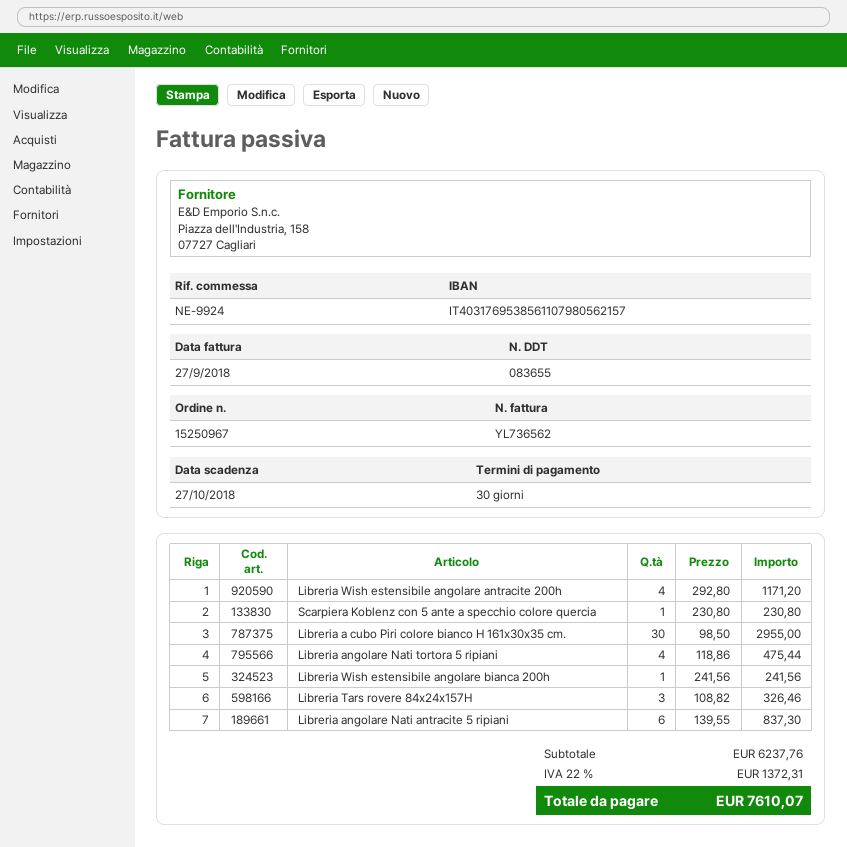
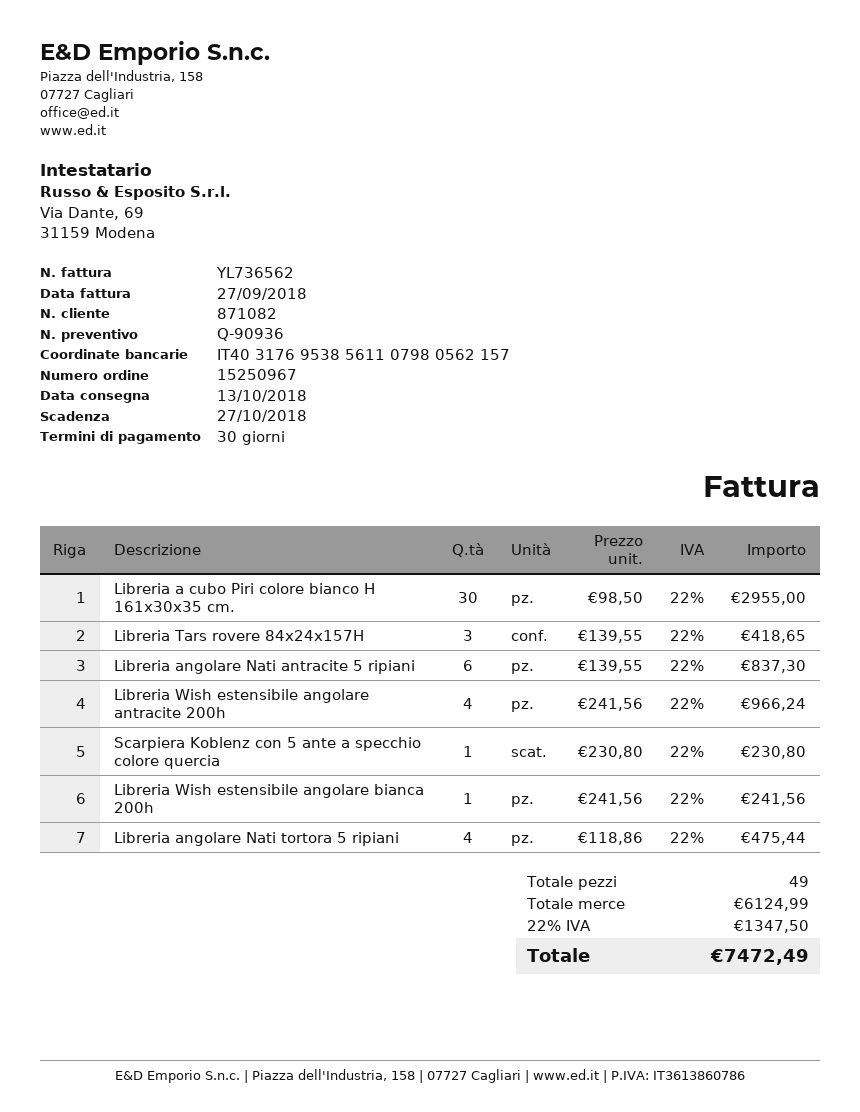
Libreria Wish estensibile angolare antracite 200h: 4 x 292.80 = 1171.20 -> 4 x 241.56 = 966.24
Libreria Tars rovere 84x24x157H: 3 x 108.82 = 326.46 -> 3 x 139.55 = 418.65
subtotal: 6237.76 -> 6124.99
tax: 22% = 1372.31 -> 22% = 1347.50
total: 7610.07 -> 7472.49

